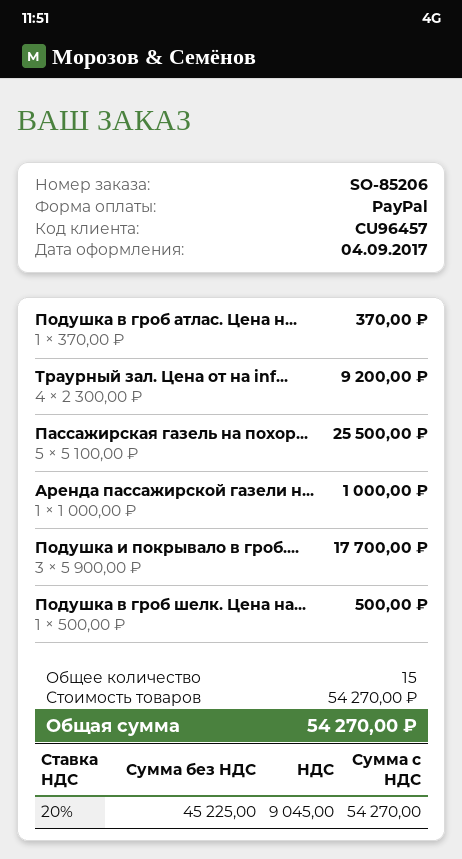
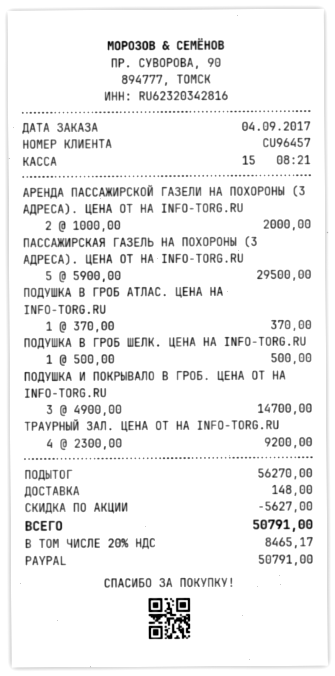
Пассажирская газель на похор...: 5 x 5100.00 = 25500.00 -> 5 x 5900.00 = 29500.00
Аренда пассажирской газели н...: 1 x 1000.00 = 1000.00 -> 2 x 1000.00 = 2000.00
Подушка и покрывало в гроб....: 3 x 5900.00 = 17700.00 -> 3 x 4900.00 = 14700.00
subtotal: 54270.00 -> 56270.00
discount: none -> 5627.00
shipping: none -> 148.00
tax: 20% = 9045.00 -> 20% = 8465.17
total: 54270.00 -> 50791.00

